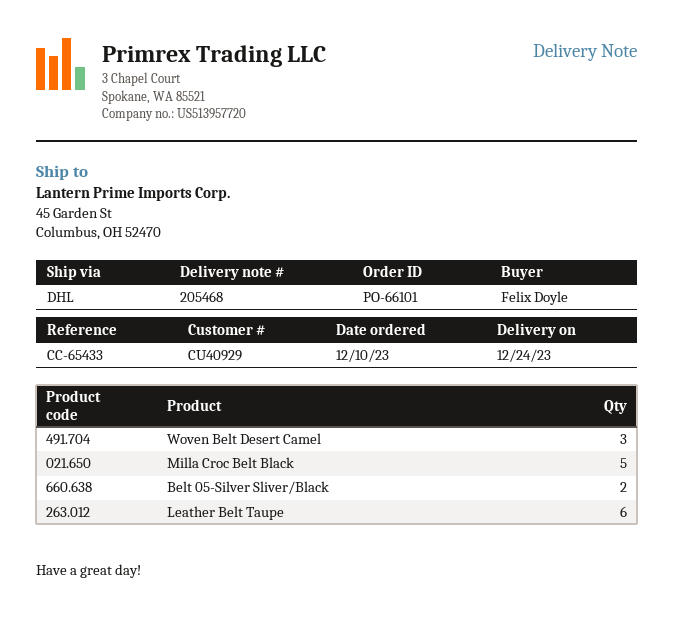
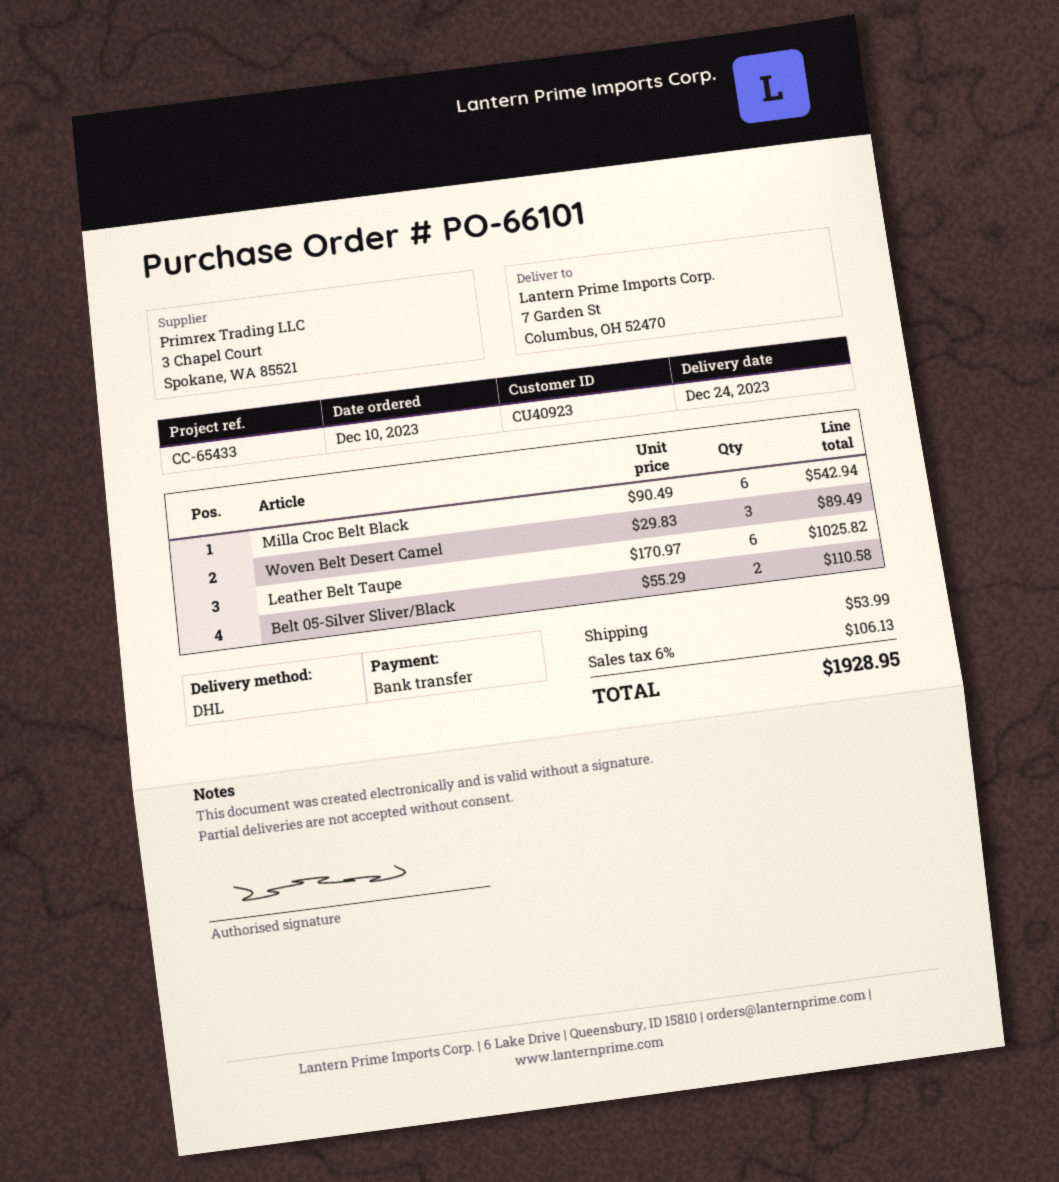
customer number: CU40929 -> CU40923
ship to: 45 Garden St, Columbus, OH 52470 -> 7 Garden St, Columbus, OH 52470
Milla Croc Belt Black: 5 -> 6

